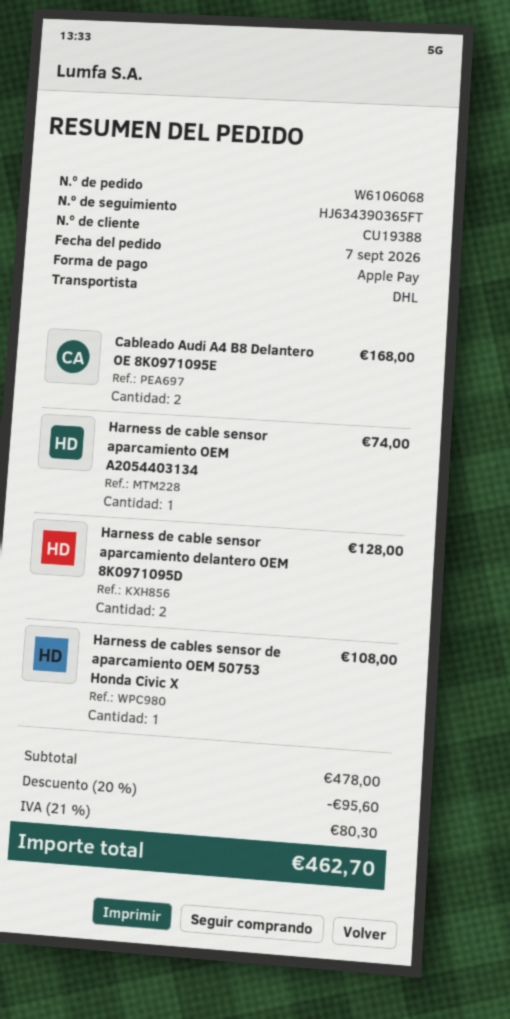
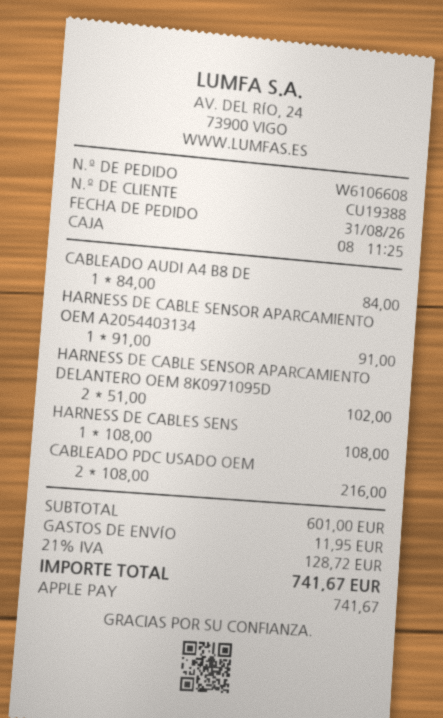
order number: W6106068 -> W6106608
order date: 2026-09-07 -> 2026-08-31
Cableado Audi A4 B8 Delantero OE 8K0971095E: 2 for 168.00 -> 1 for 84.00
Harness de cable sensor aparcamiento OEM A2054403134: 1 for 74.00 -> 1 for 91.00
Harness de cable sensor aparcamiento delantero OEM 8K0971095D: 2 for 128.00 -> 2 for 102.00
CABLEADO PDC USADO OEM: none -> 2 for 216.00
subtotal: 478.00 -> 601.00
discount: 20% = 95.60 -> none
shipping: none -> 11.95
tax: 21% = 80.30 -> 21% = 128.72
total: 462.70 -> 741.67

